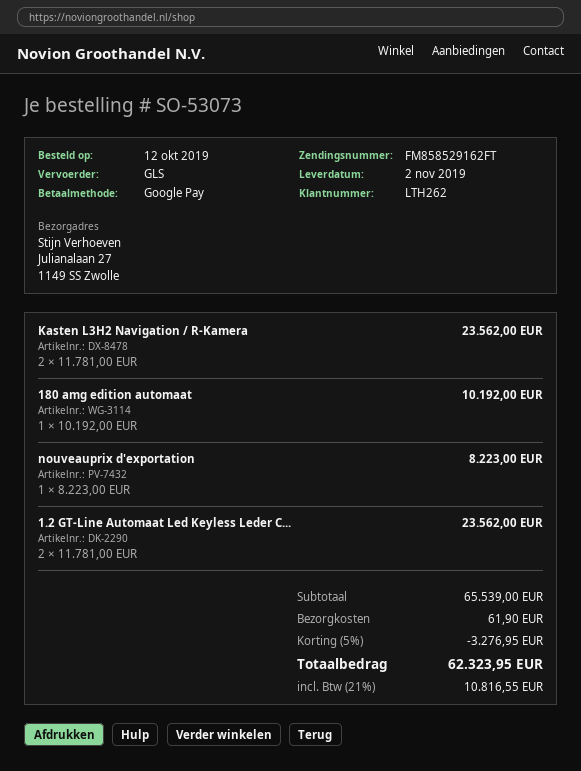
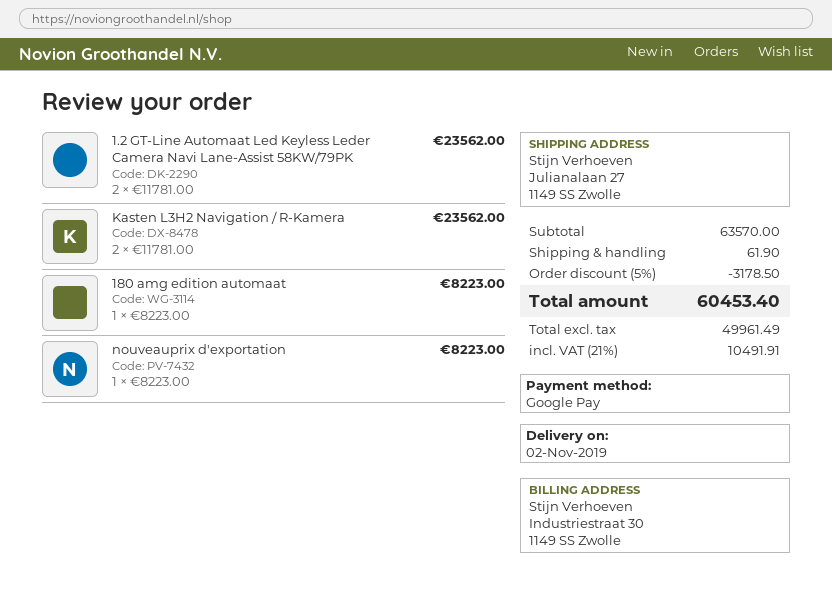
180 amg edition automaat: 1 x 10192.00 = 10192.00 -> 1 x 8223.00 = 8223.00
subtotal: 65539.00 -> 63570.00
discount: 5% = 3276.95 -> 5% = 3178.50
tax: 21% = 10816.55 -> 21% = 10491.91
total: 62323.95 -> 60453.40

